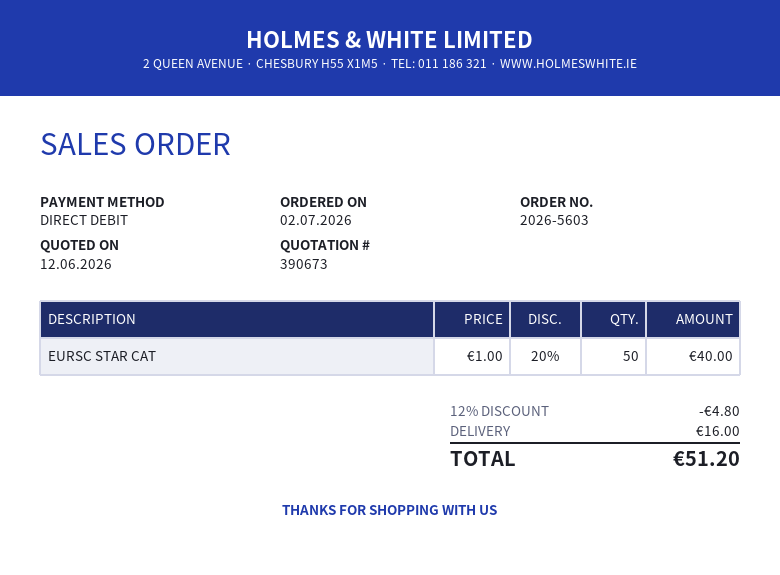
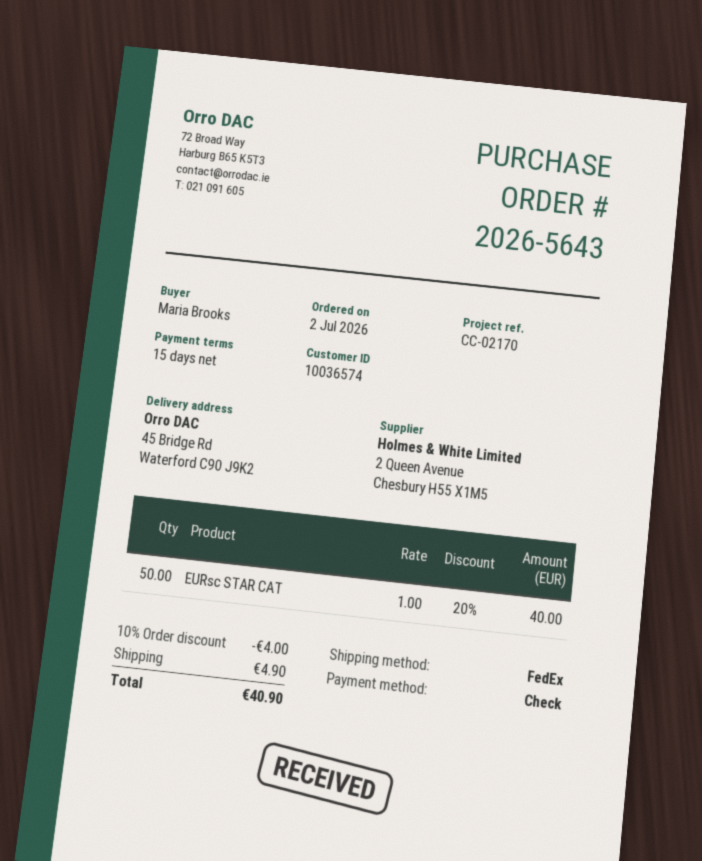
order number: 2026-5603 -> 2026-5643
payment method: direct debit -> cheque
discount: 12% = 4.80 -> 10% = 4.00
shipping: 16.00 -> 4.90
total: 51.20 -> 40.90

